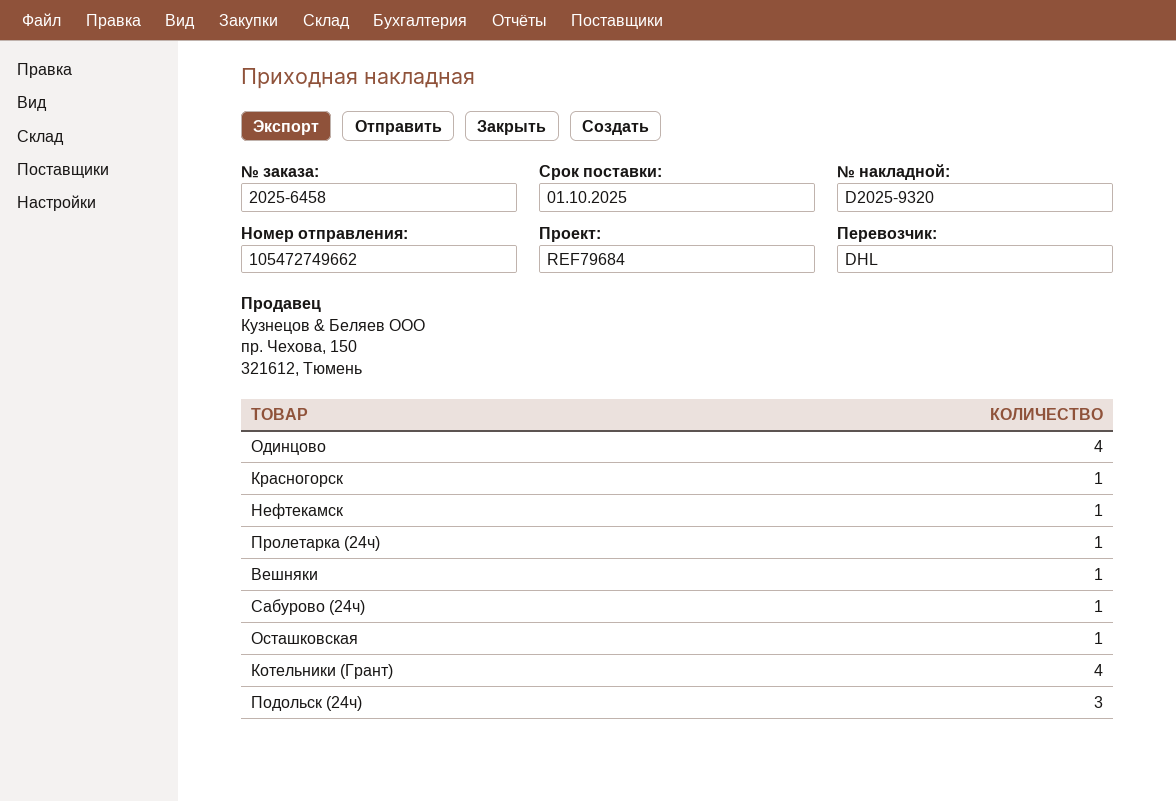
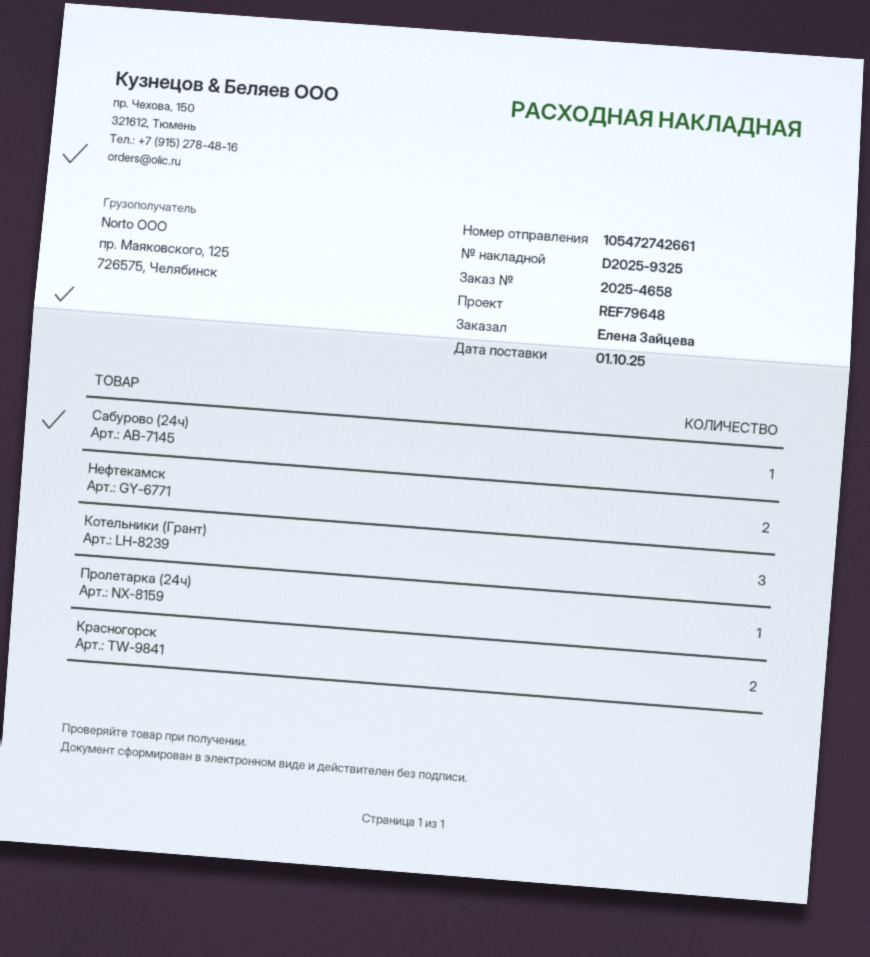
order number: 2025-6458 -> 2025-4658
delivery note number: D2025-9320 -> D2025-9325
reference: REF79684 -> REF79648
tracking number: 105472749662 -> 105472742661
Одинцово: 4 -> none
Красногорск: 1 -> 2
Нефтекамск: 1 -> 2
Вешняки: 1 -> none
Осташковская: 1 -> none
Котельники (Грант): 4 -> 3
Подольск (24ч): 3 -> none

